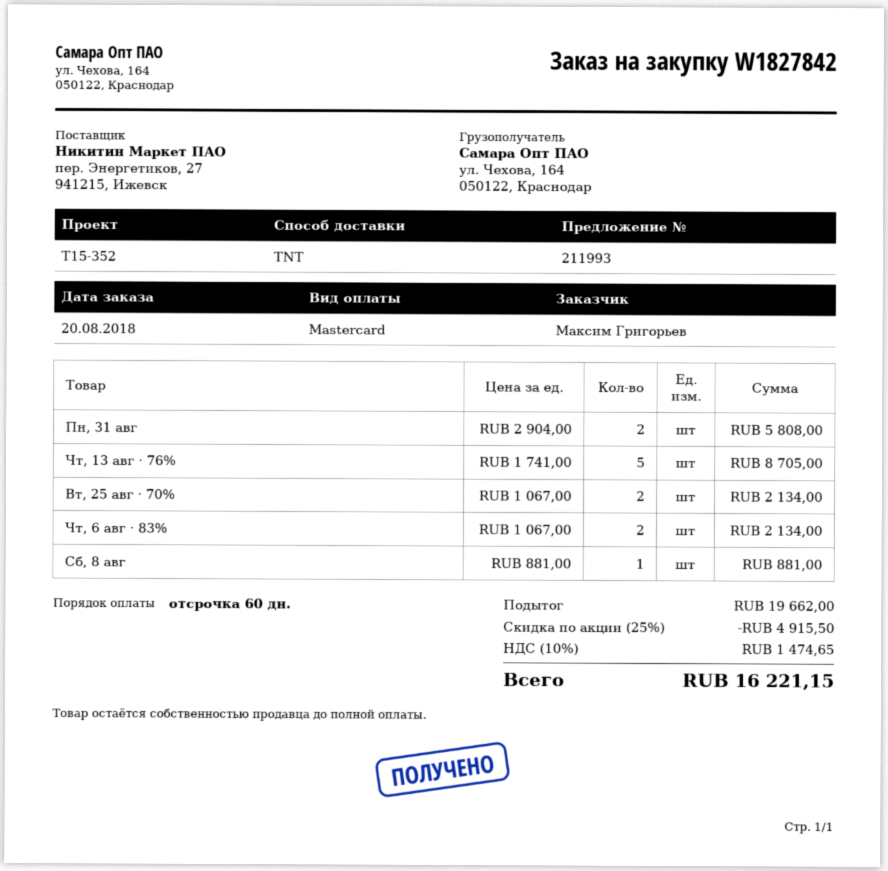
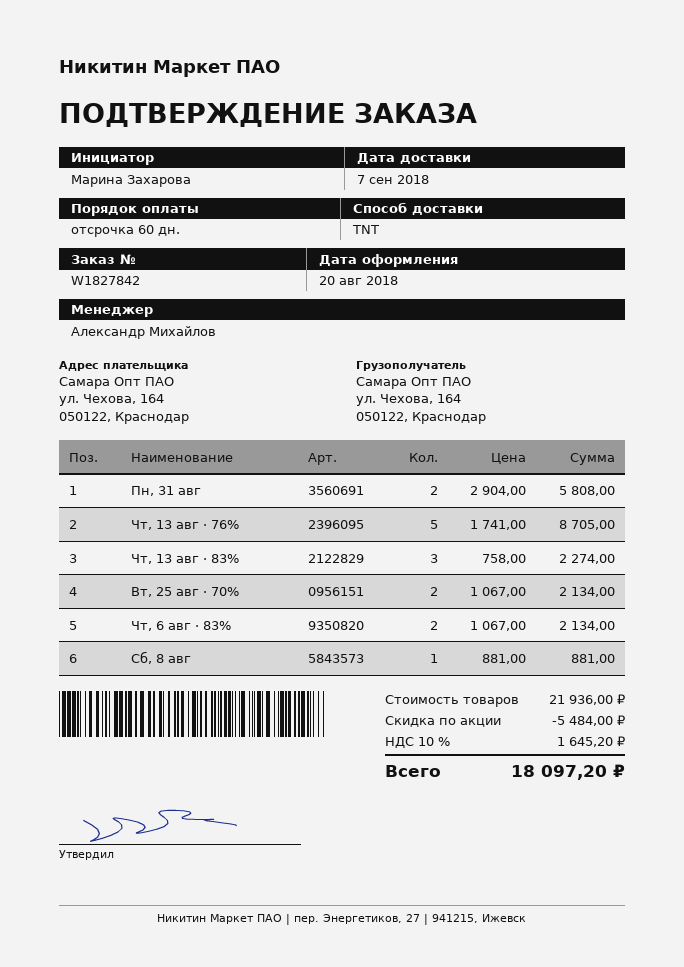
ordered by: Максим Григорьев -> Марина Захарова
Чт, 13 авг · 83%: none -> 3 x 758.00 = 2274.00
subtotal: 19662.00 -> 21936.00
discount: 4915.50 -> 5484.00
tax: 10% = 1474.65 -> 10% = 1645.20
total: 16221.15 -> 18097.20

